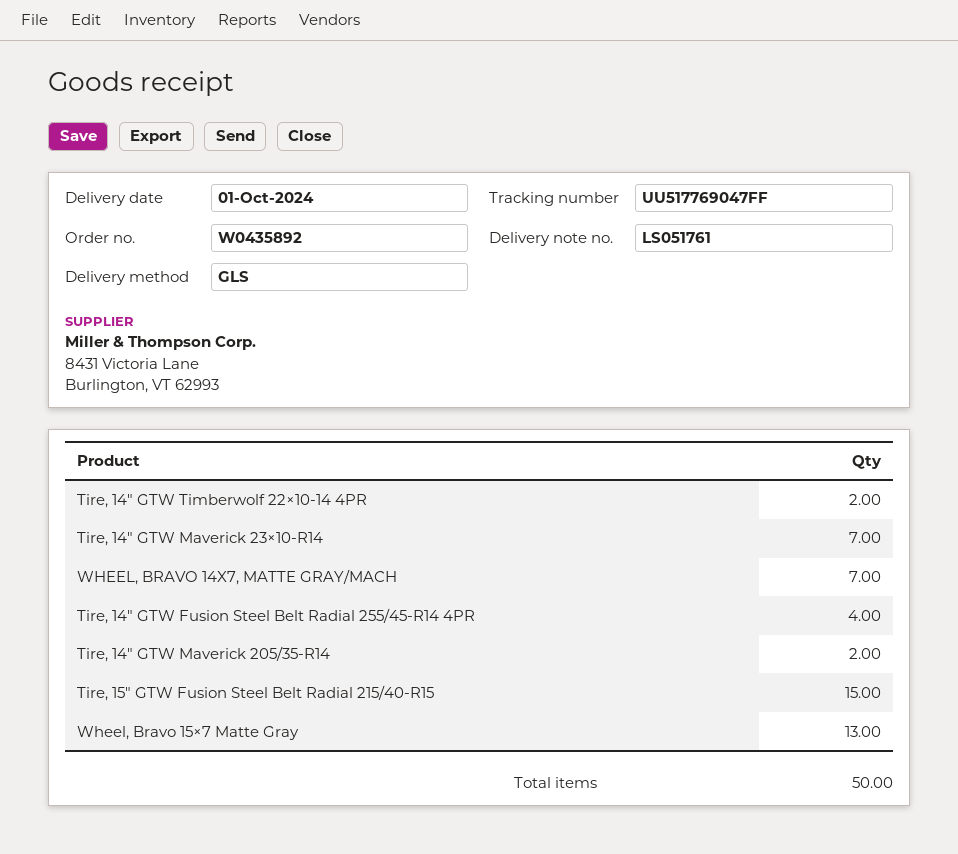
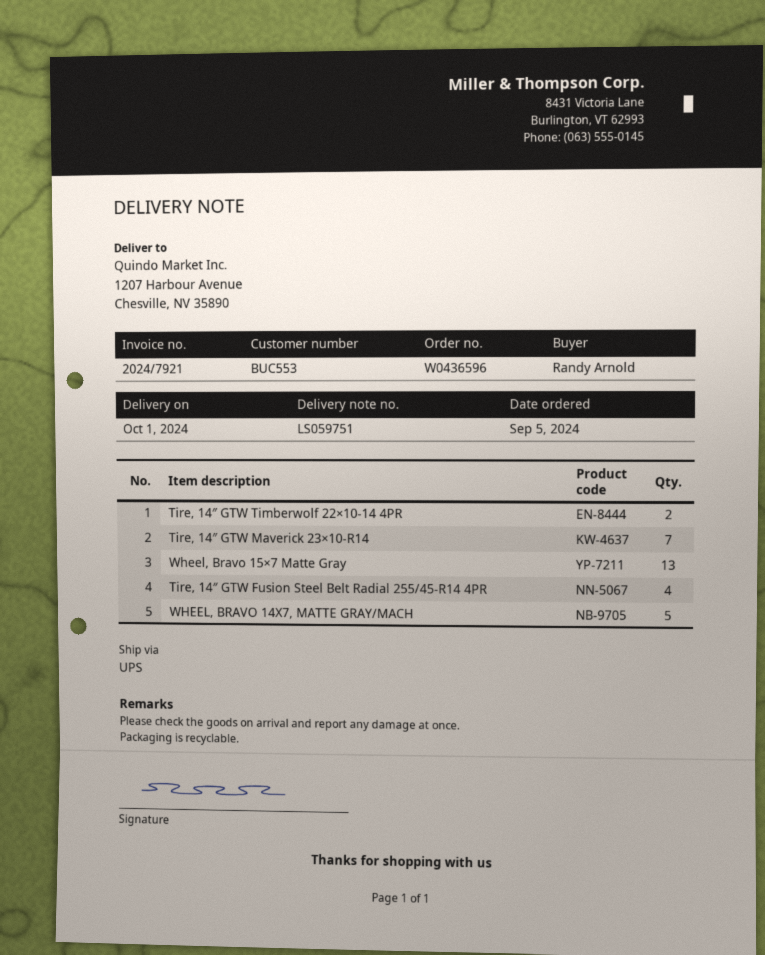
order number: W0435892 -> W0436596
delivery note number: LS051761 -> LS059751
shipping method: GLS -> UPS
WHEEL, BRAVO 14X7, MATTE GRAY/MACH: 7 -> 5
Tire, 14″ GTW Maverick 205/35-R14: 2 -> none
Tire, 15″ GTW Fusion Steel Belt Radial 215/40-R15: 15 -> none

